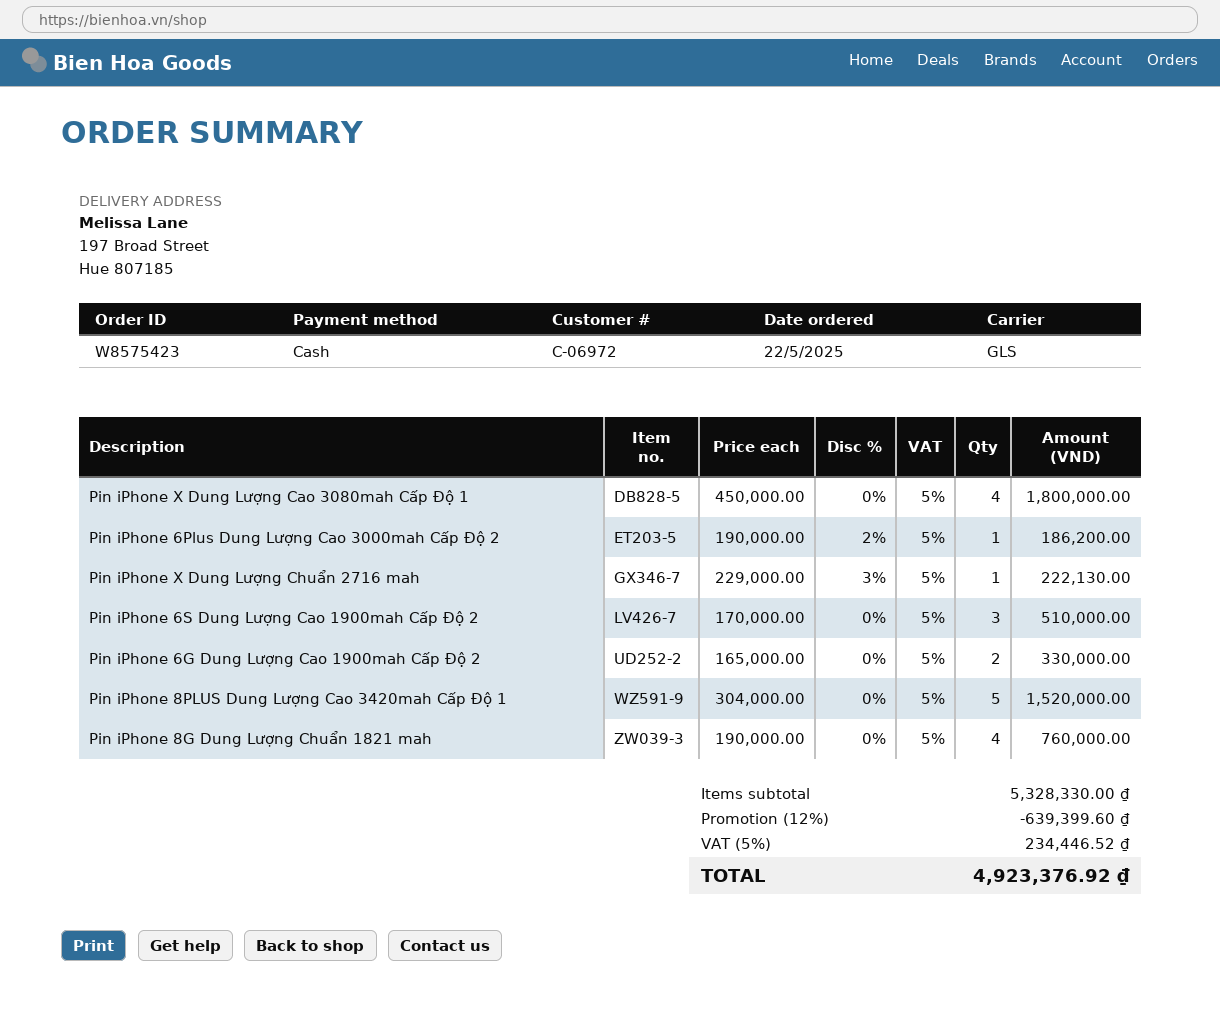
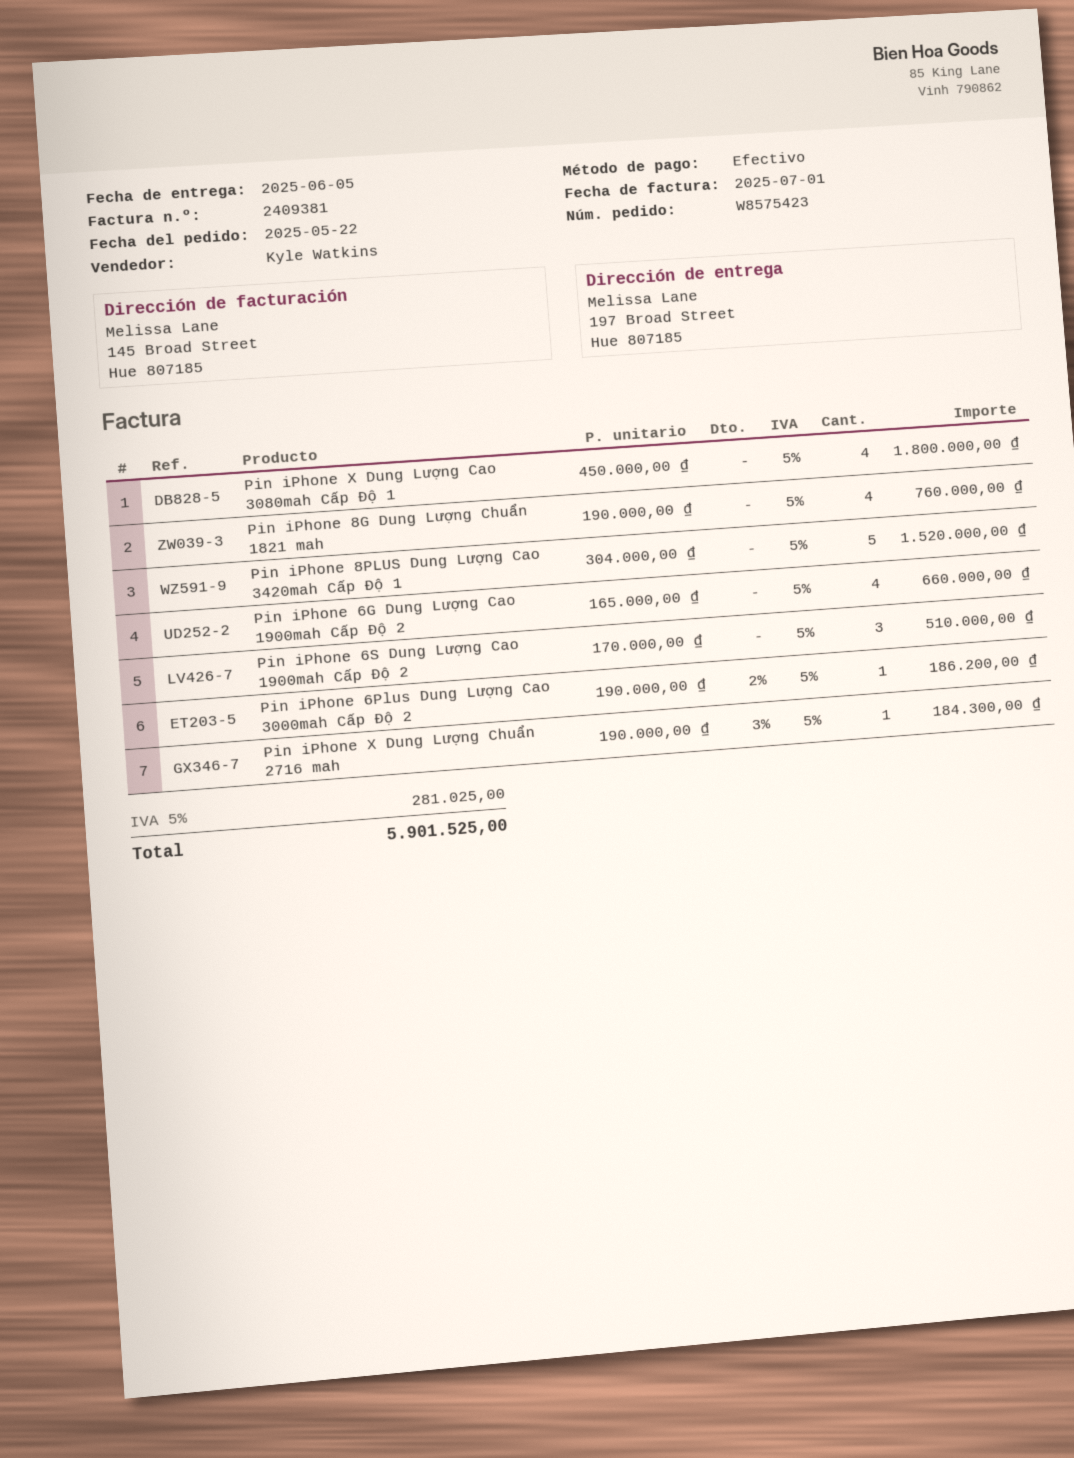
Pin iPhone X Dung Lượng Chuẩn 2716 mah: 1 x 229000.00 - 3% = 222130.00 -> 1 x 190000.00 - 3% = 184300.00
Pin iPhone 6G Dung Lượng Cao 1900mah Cấp Độ 2: 2 x 165000.00 = 330000.00 -> 4 x 165000.00 = 660000.00
discount: 12% = 639399.60 -> none
tax: 5% = 234446.52 -> 5% = 281025.00
total: 4923376.92 -> 5901525.00

